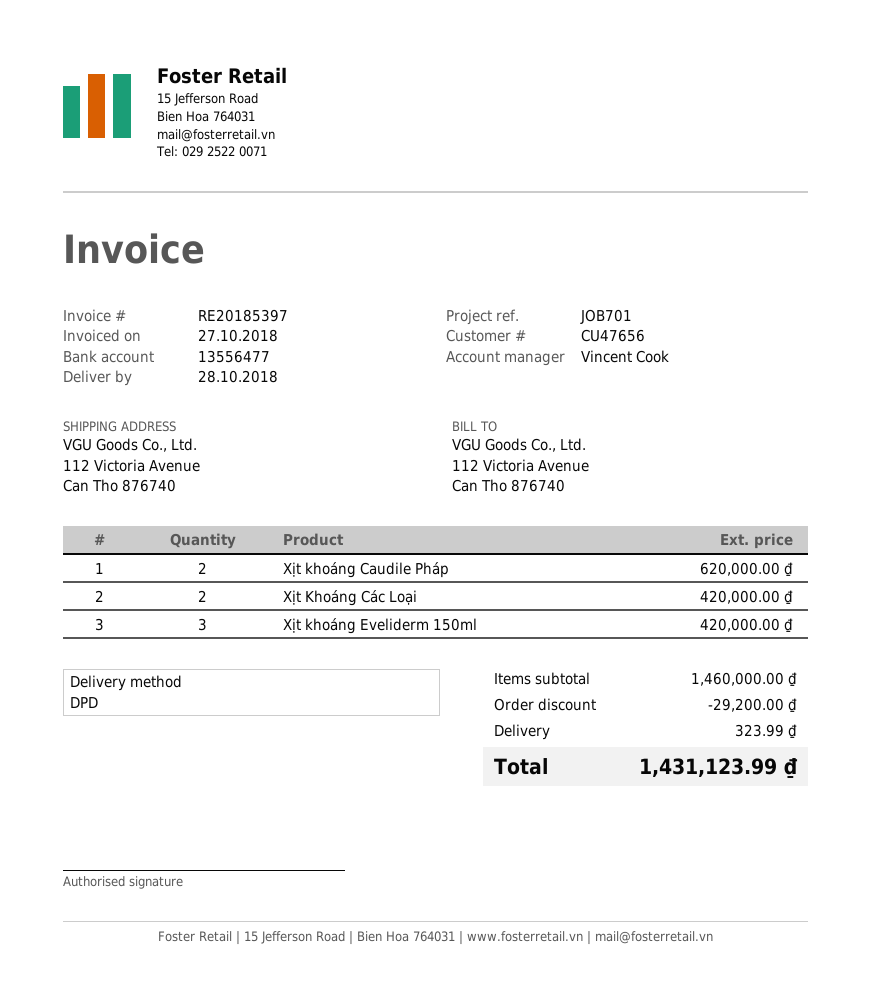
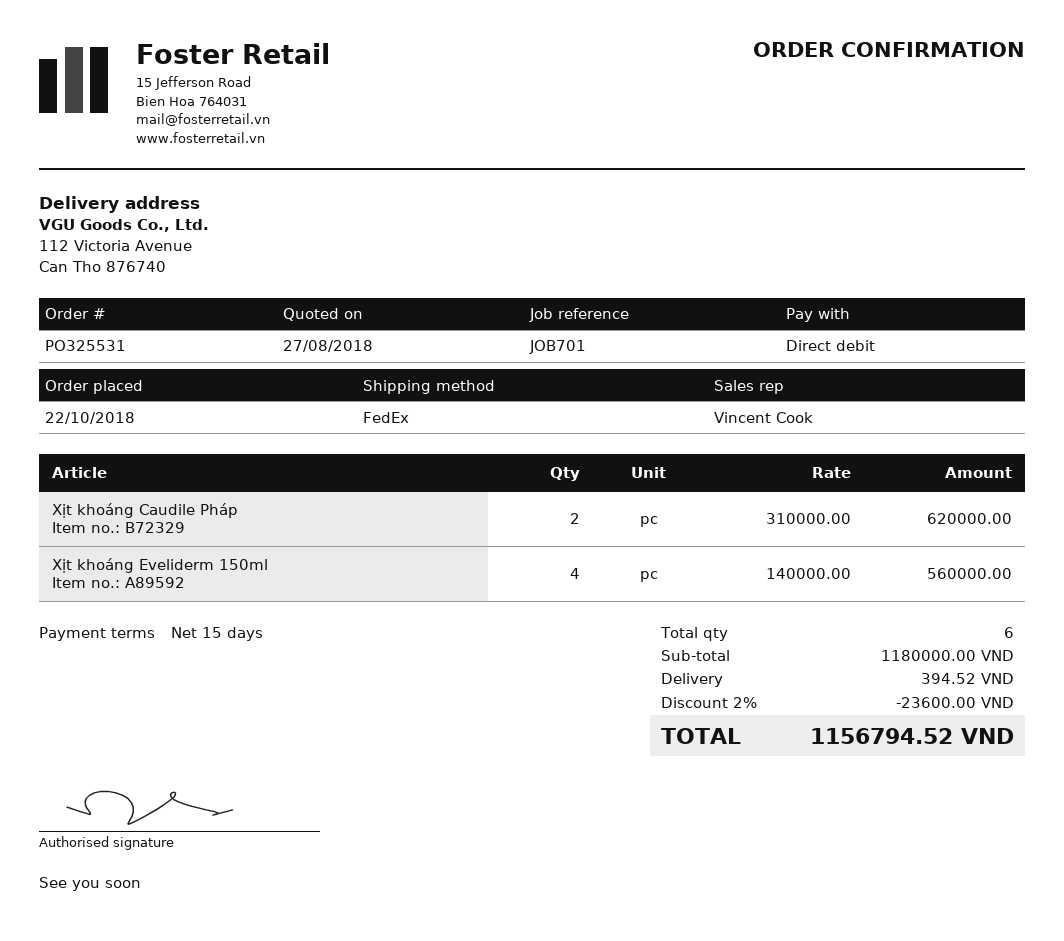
shipping method: DPD -> FedEx
Xịt Khoáng Các Loại: 2 for 420000.00 -> none
Xịt khoáng Eveliderm 150ml: 3 for 420000.00 -> 4 for 560000.00
subtotal: 1460000.00 -> 1180000.00
discount: 29200.00 -> 23600.00
shipping: 323.99 -> 394.52
total: 1431123.99 -> 1156794.52

